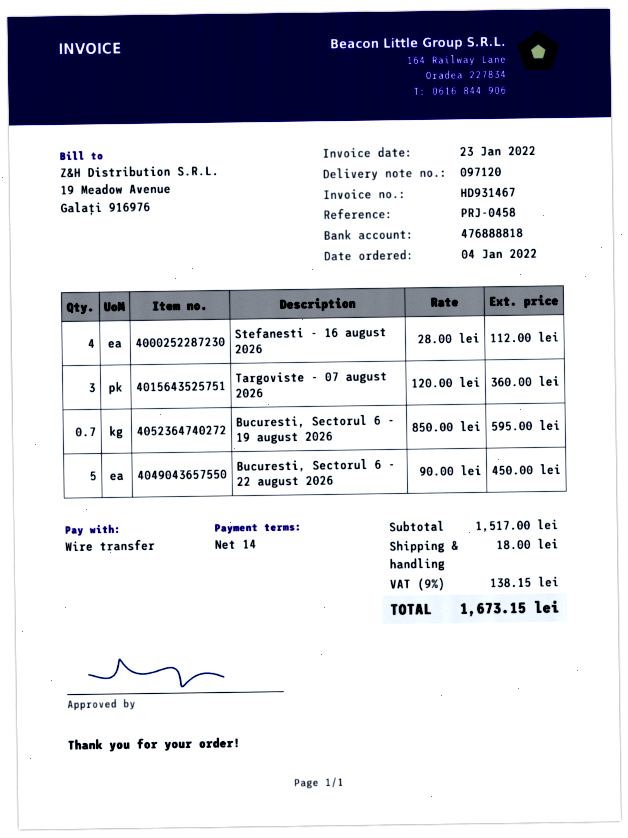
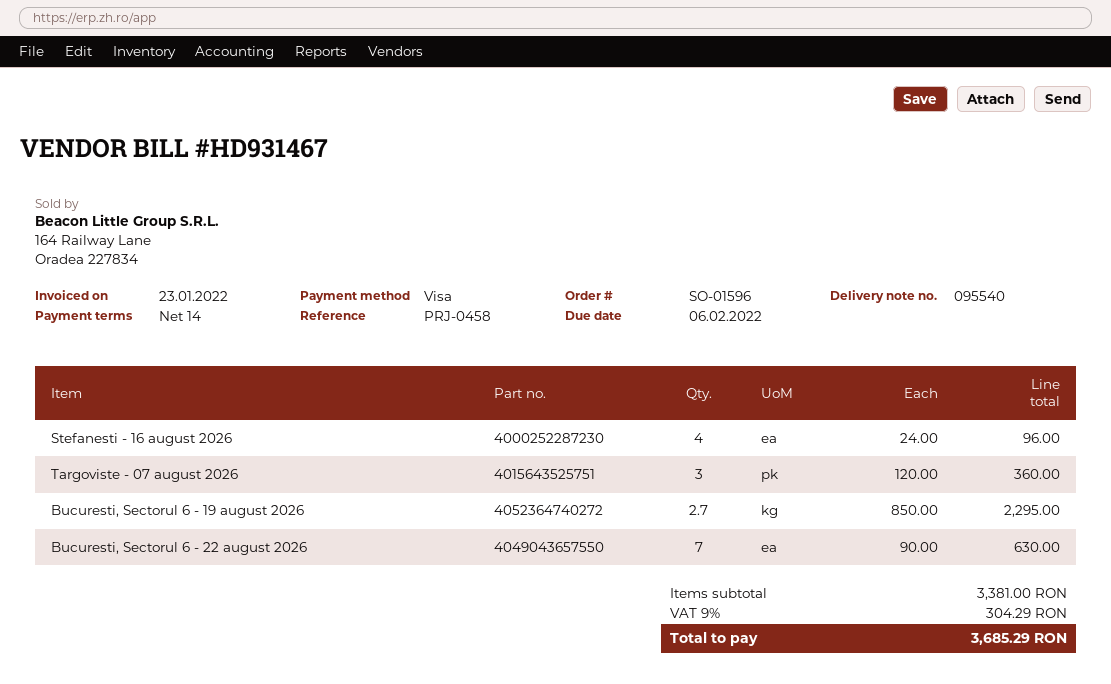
delivery note number: 097120 -> 095540
payment method: bank transfer -> Visa
Stefanesti - 16 august 2026: 4 x 28.00 = 112.00 -> 4 x 24.00 = 96.00
Bucuresti, Sectorul 6 - 19 august 2026: 0.7 x 850.00 = 595.00 -> 2.7 x 850.00 = 2295.00
Bucuresti, Sectorul 6 - 22 august 2026: 5 x 90.00 = 450.00 -> 7 x 90.00 = 630.00
subtotal: 1517.00 -> 3381.00
shipping: 18.00 -> none
tax: 9% = 138.15 -> 9% = 304.29
total: 1673.15 -> 3685.29

